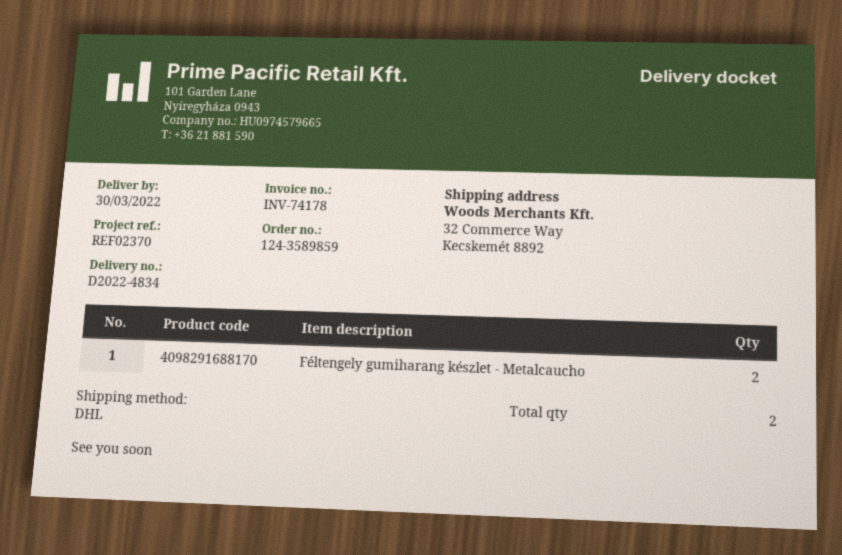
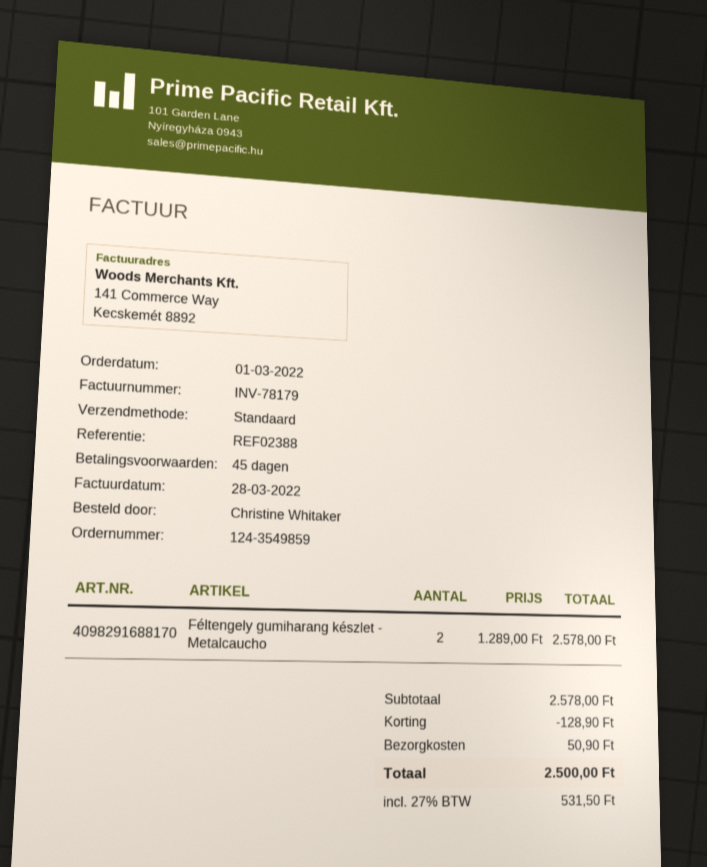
order number: 124-3589859 -> 124-3549859
invoice number: INV-74178 -> INV-78179
reference: REF02370 -> REF02388
shipping method: DHL -> standard

